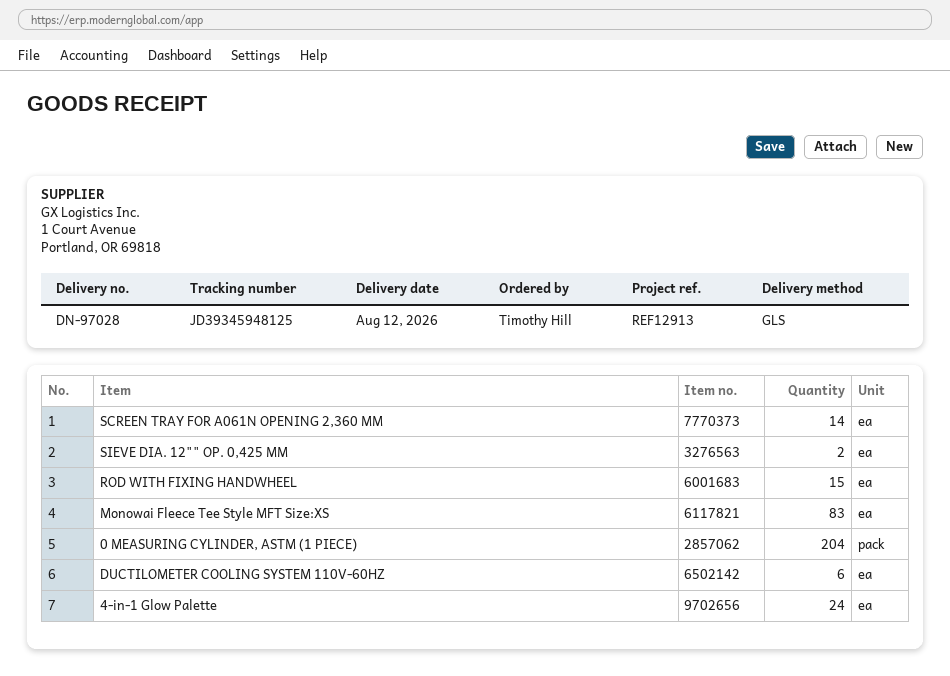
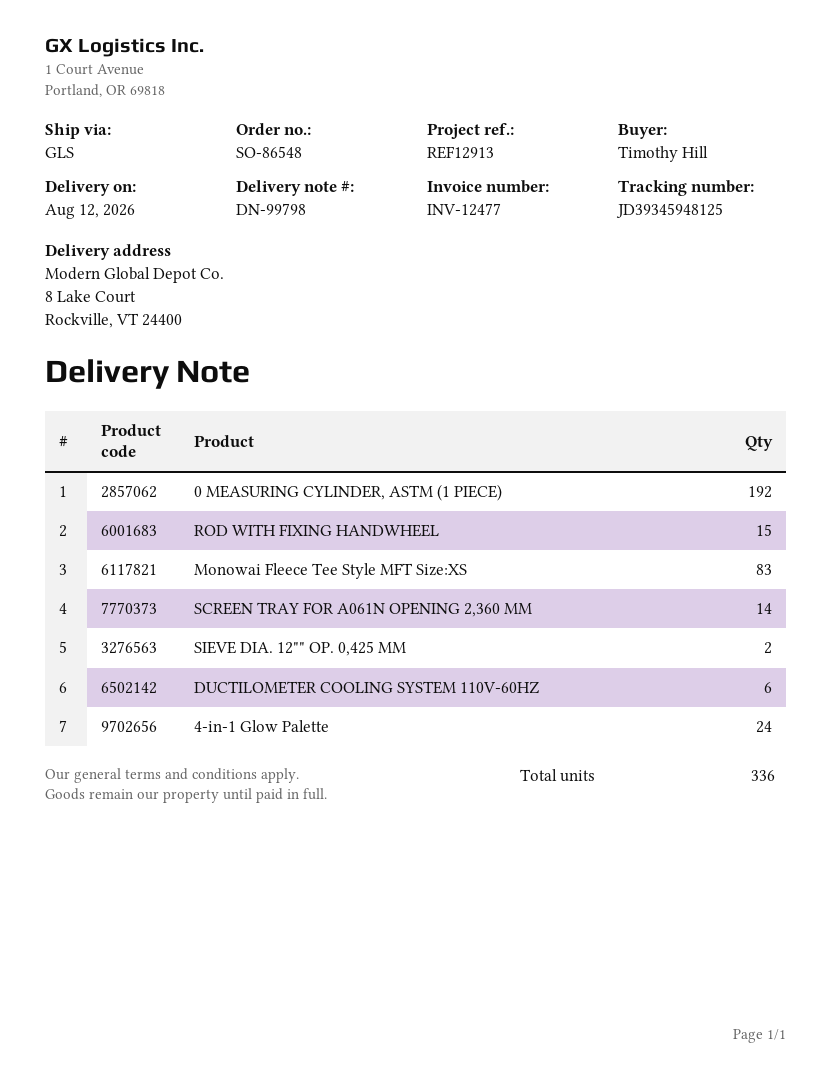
delivery note number: DN-97028 -> DN-99798
0 MEASURING CYLINDER, ASTM (1 PIECE): 204 -> 192

